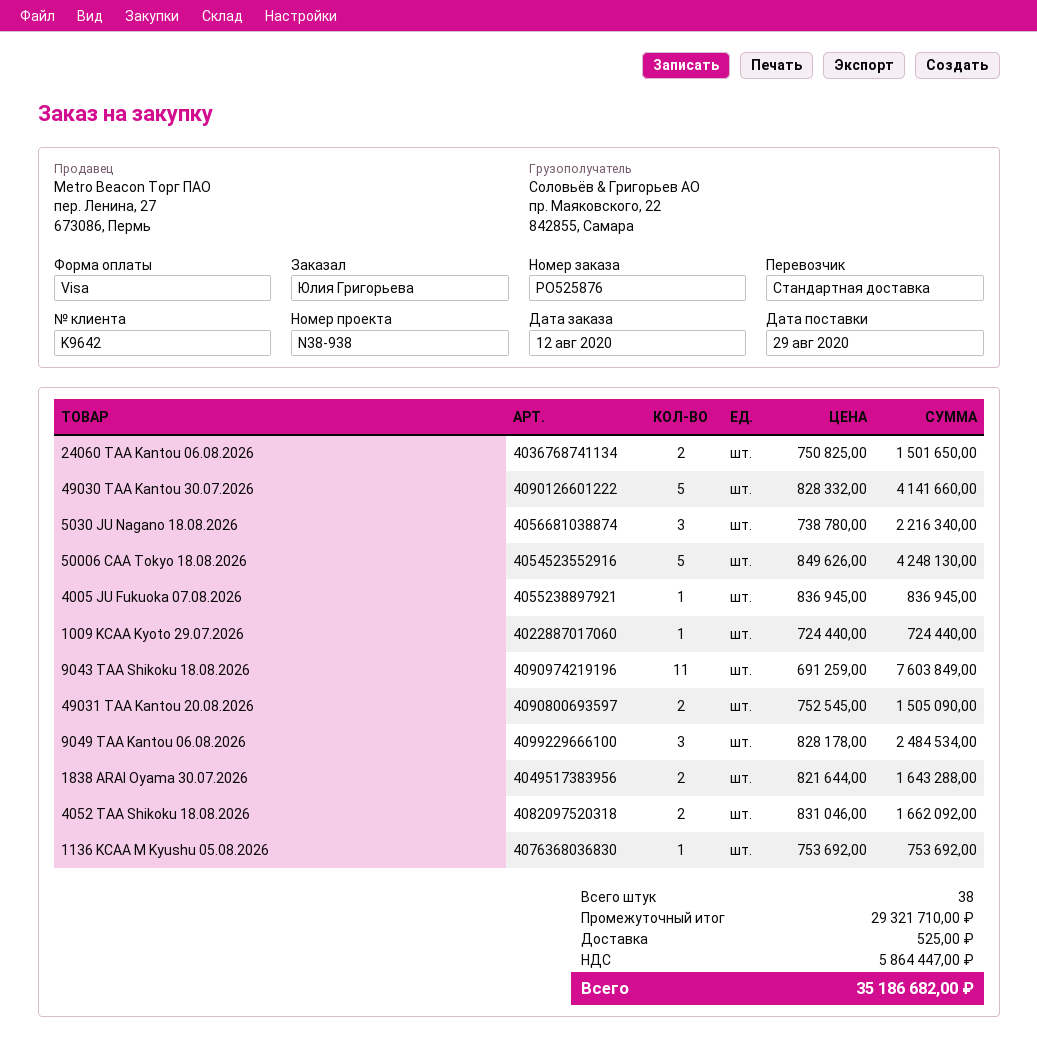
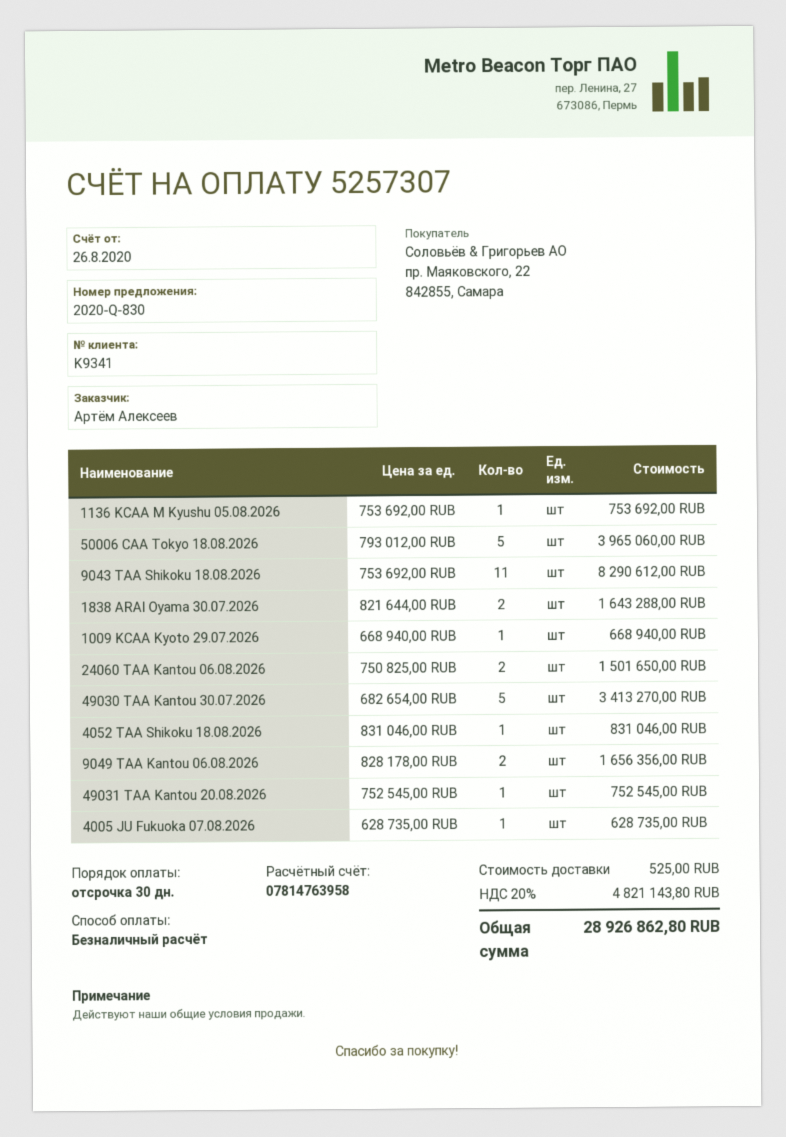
customer number: K9642 -> K9341
ordered by: Юлия Григорьева -> Артём Алексеев
payment method: Visa -> bank transfer
49030 TAA Kantou 30.07.2026: 5 x 828332.00 = 4141660.00 -> 5 x 682654.00 = 3413270.00
5030 JU Nagano 18.08.2026: 3 x 738780.00 = 2216340.00 -> none
50006 CAA Tokyo 18.08.2026: 5 x 849626.00 = 4248130.00 -> 5 x 793012.00 = 3965060.00
4005 JU Fukuoka 07.08.2026: 1 x 836945.00 = 836945.00 -> 1 x 628735.00 = 628735.00
1009 KCAA Kyoto 29.07.2026: 1 x 724440.00 = 724440.00 -> 1 x 668940.00 = 668940.00
9043 TAA Shikoku 18.08.2026: 11 x 691259.00 = 7603849.00 -> 11 x 753692.00 = 8290612.00
49031 TAA Kantou 20.08.2026: 2 x 752545.00 = 1505090.00 -> 1 x 752545.00 = 752545.00
9049 TAA Kantou 06.08.2026: 3 x 828178.00 = 2484534.00 -> 2 x 828178.00 = 1656356.00
4052 TAA Shikoku 18.08.2026: 2 x 831046.00 = 1662092.00 -> 1 x 831046.00 = 831046.00
tax: 5864447.00 -> 4821143.80
total: 35186682.00 -> 28926862.80

